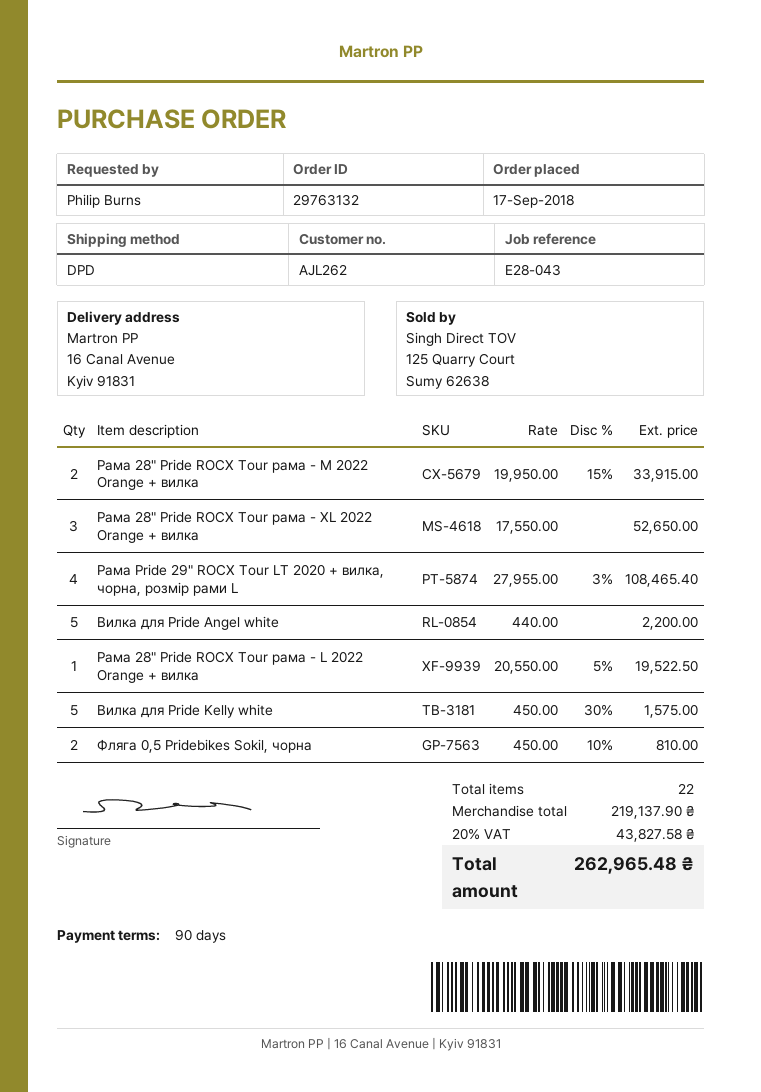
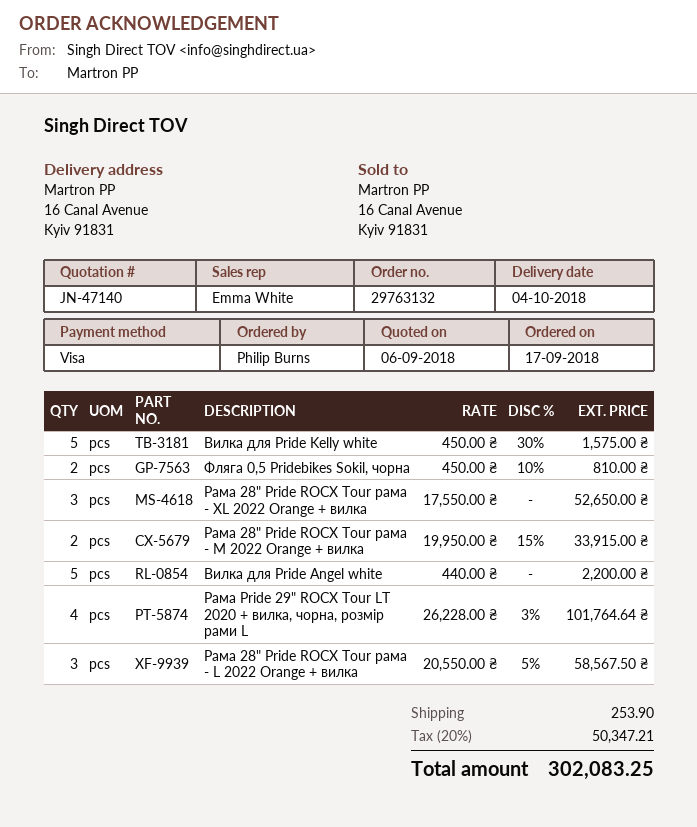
Рама Pride 29" ROCX Tour LT 2020 + вилка, чорна, розмір рами L: 4 x 27955.00 - 3% = 108465.40 -> 4 x 26228.00 - 3% = 101764.64
Рама 28" Pride ROCX Tour рама - L 2022 Orange + вилка: 1 x 20550.00 - 5% = 19522.50 -> 3 x 20550.00 - 5% = 58567.50
shipping: none -> 253.90
tax: 20% = 43827.58 -> 20% = 50347.21
total: 262965.48 -> 302083.25

